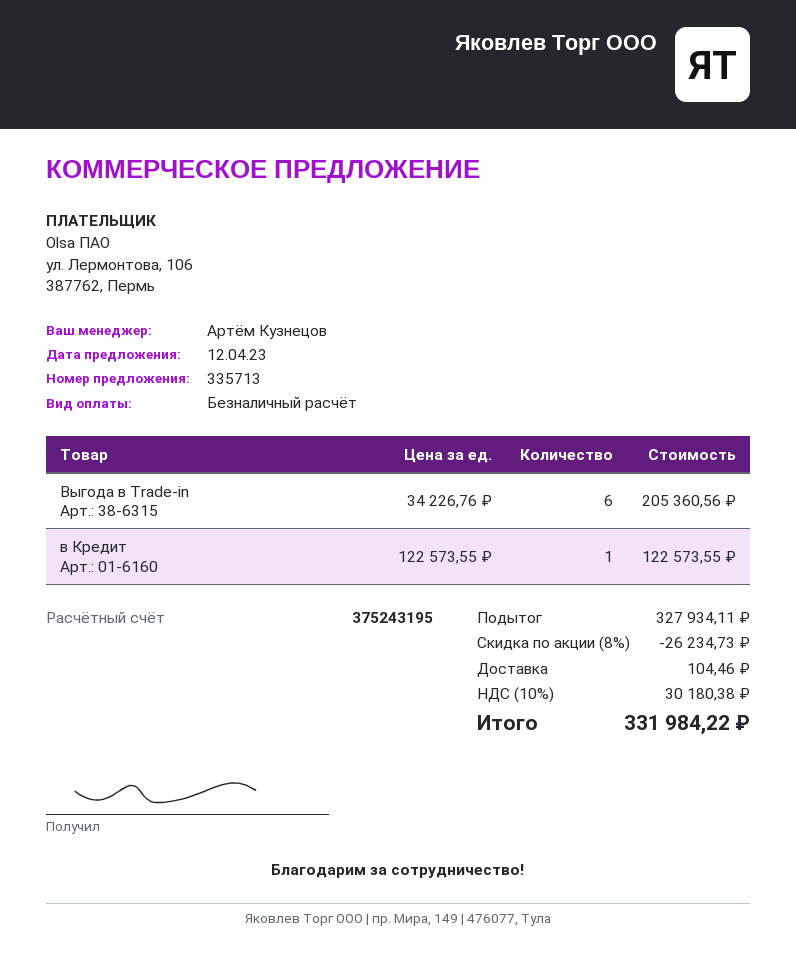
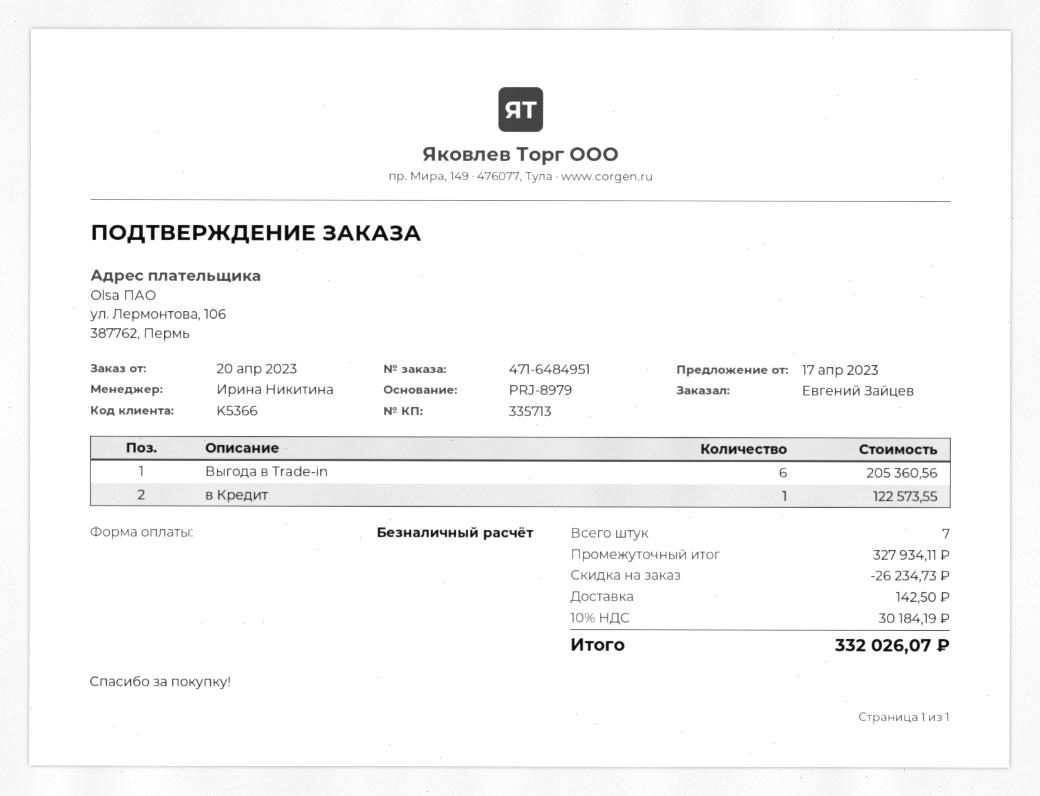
quote date: 2023-04-12 -> 2023-04-17
sales rep: Артём Кузнецов -> Ирина Никитина
shipping: 104.46 -> 142.50
tax: 10% = 30180.38 -> 10% = 30184.19
total: 331984.22 -> 332026.07

